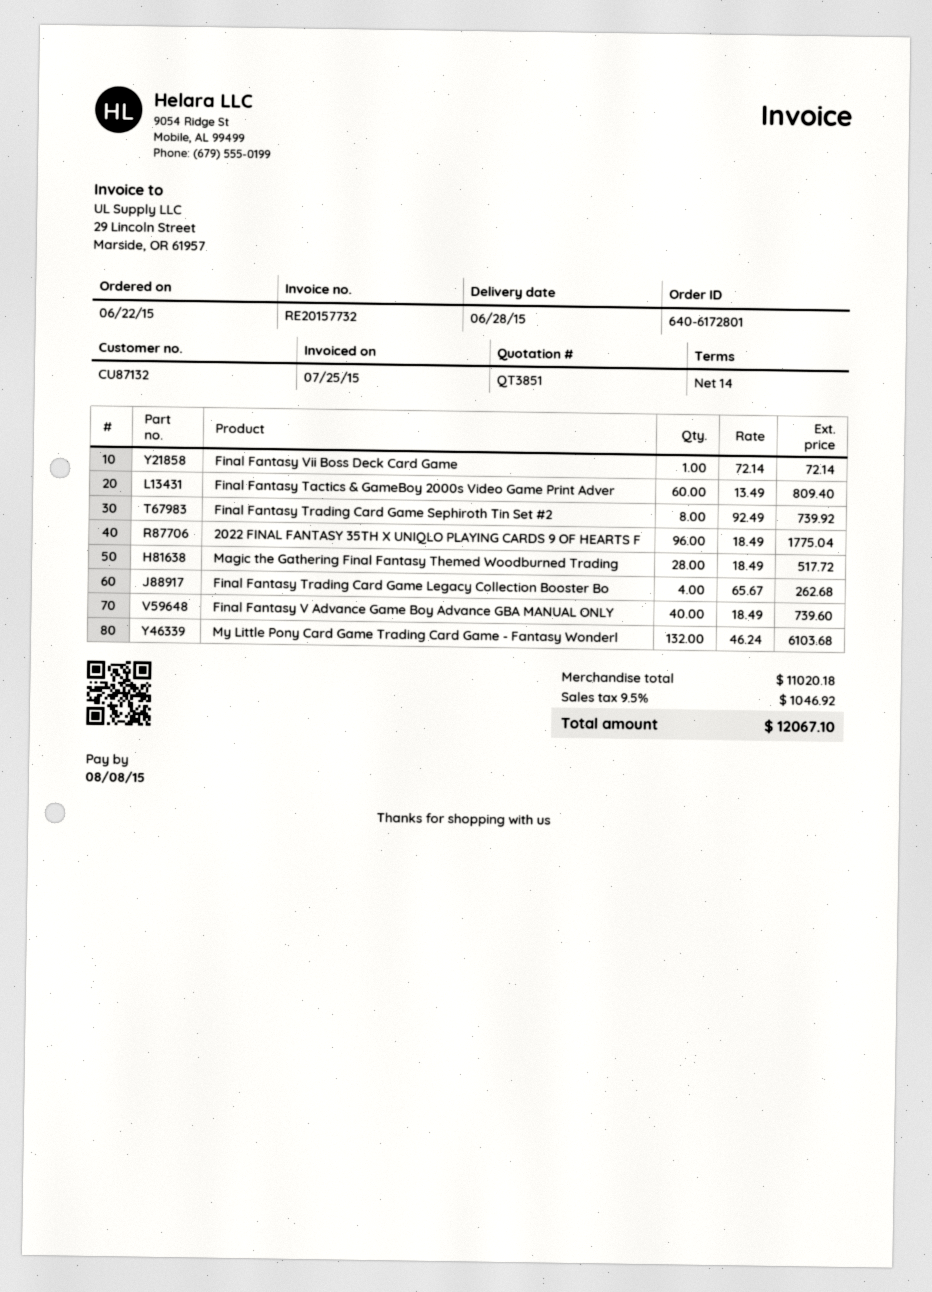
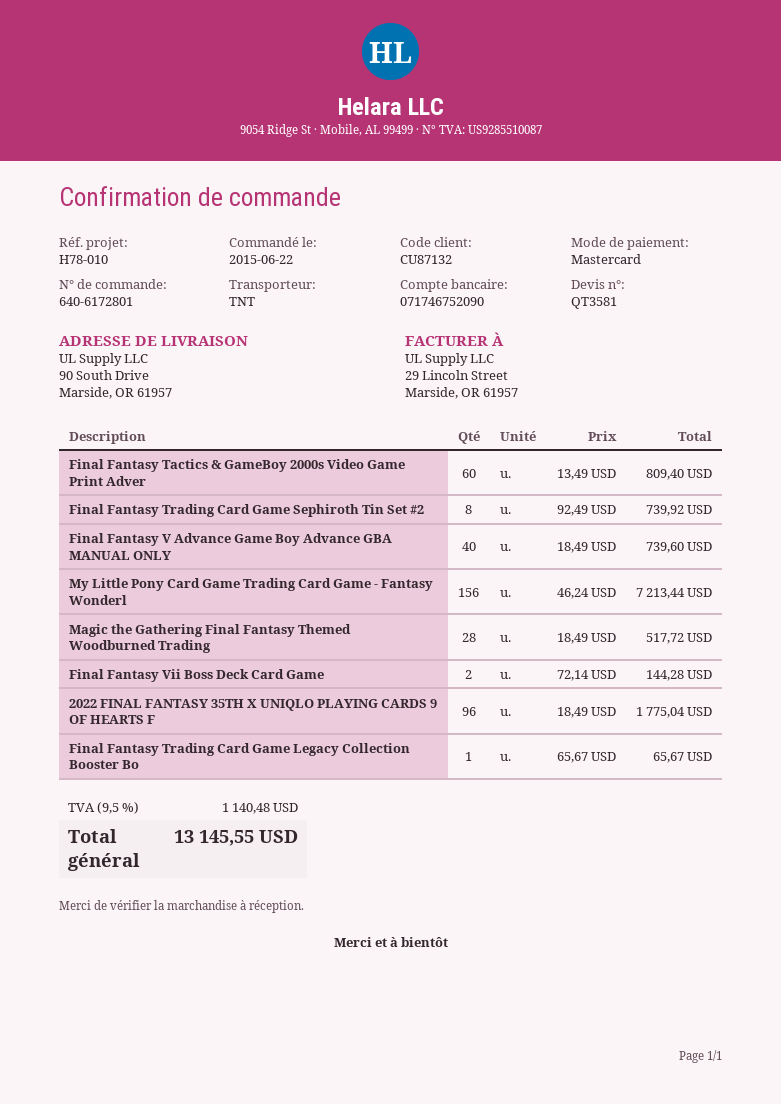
quote number: QT3851 -> QT3581
Final Fantasy Vii Boss Deck Card Game: 1 x 72.14 = 72.14 -> 2 x 72.14 = 144.28
Final Fantasy Trading Card Game Legacy Collection Booster Bo: 4 x 65.67 = 262.68 -> 1 x 65.67 = 65.67
My Little Pony Card Game Trading Card Game - Fantasy Wonderl: 132 x 46.24 = 6103.68 -> 156 x 46.24 = 7213.44
tax: 9.5% = 1046.92 -> 9.5% = 1140.48
total: 12067.10 -> 13145.55

